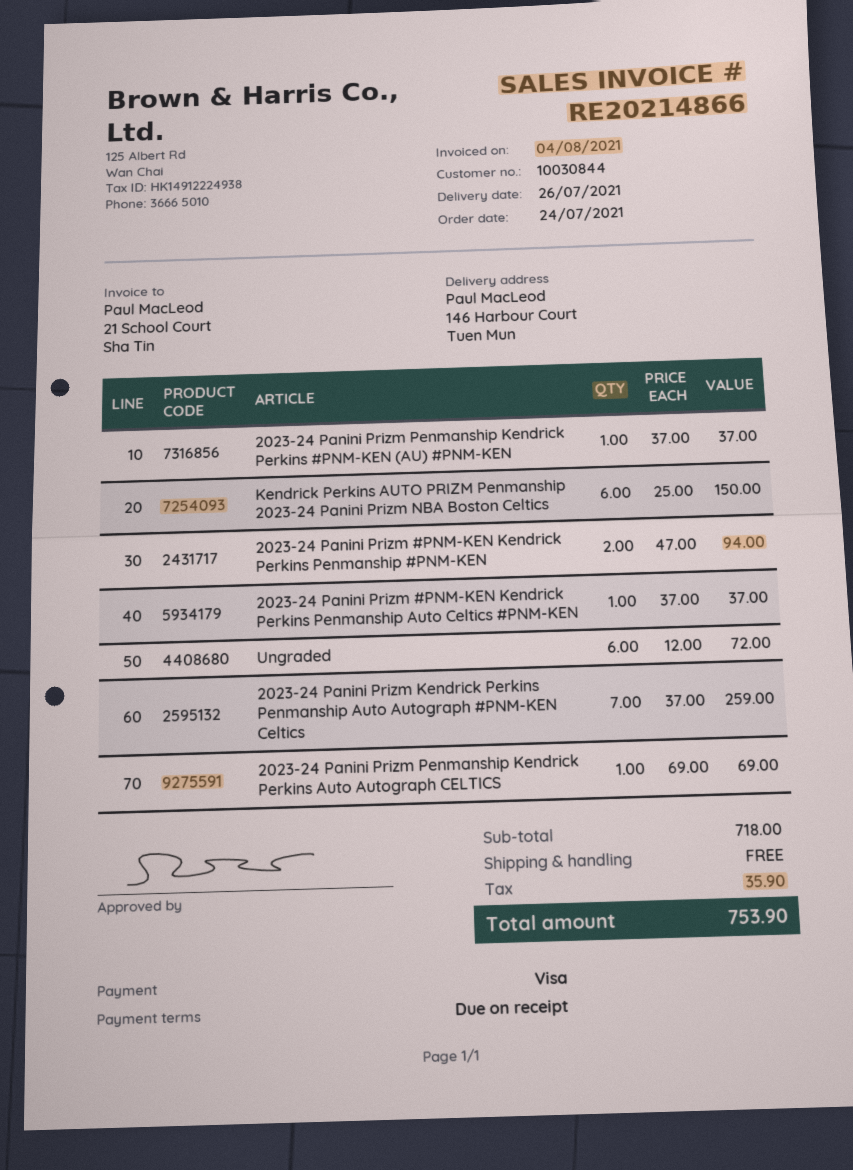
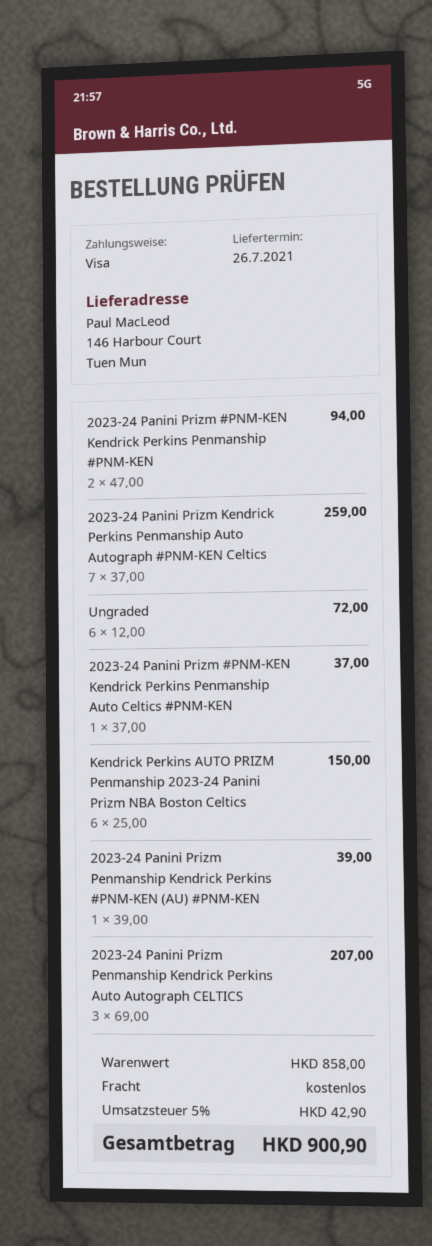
2023-24 Panini Prizm Penmanship Kendrick Perkins #PNM-KEN (AU) #PNM-KEN: 1 x 37.00 = 37.00 -> 1 x 39.00 = 39.00
2023-24 Panini Prizm Penmanship Kendrick Perkins Auto Autograph CELTICS: 1 x 69.00 = 69.00 -> 3 x 69.00 = 207.00
subtotal: 718.00 -> 858.00
tax: 35.90 -> 42.90
total: 753.90 -> 900.90

